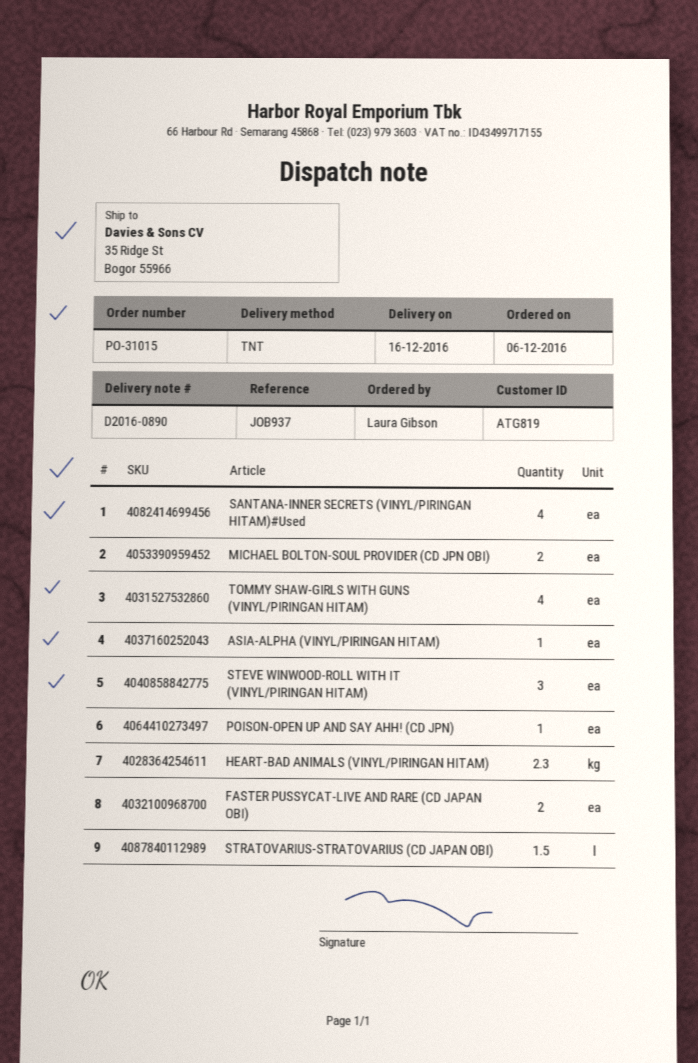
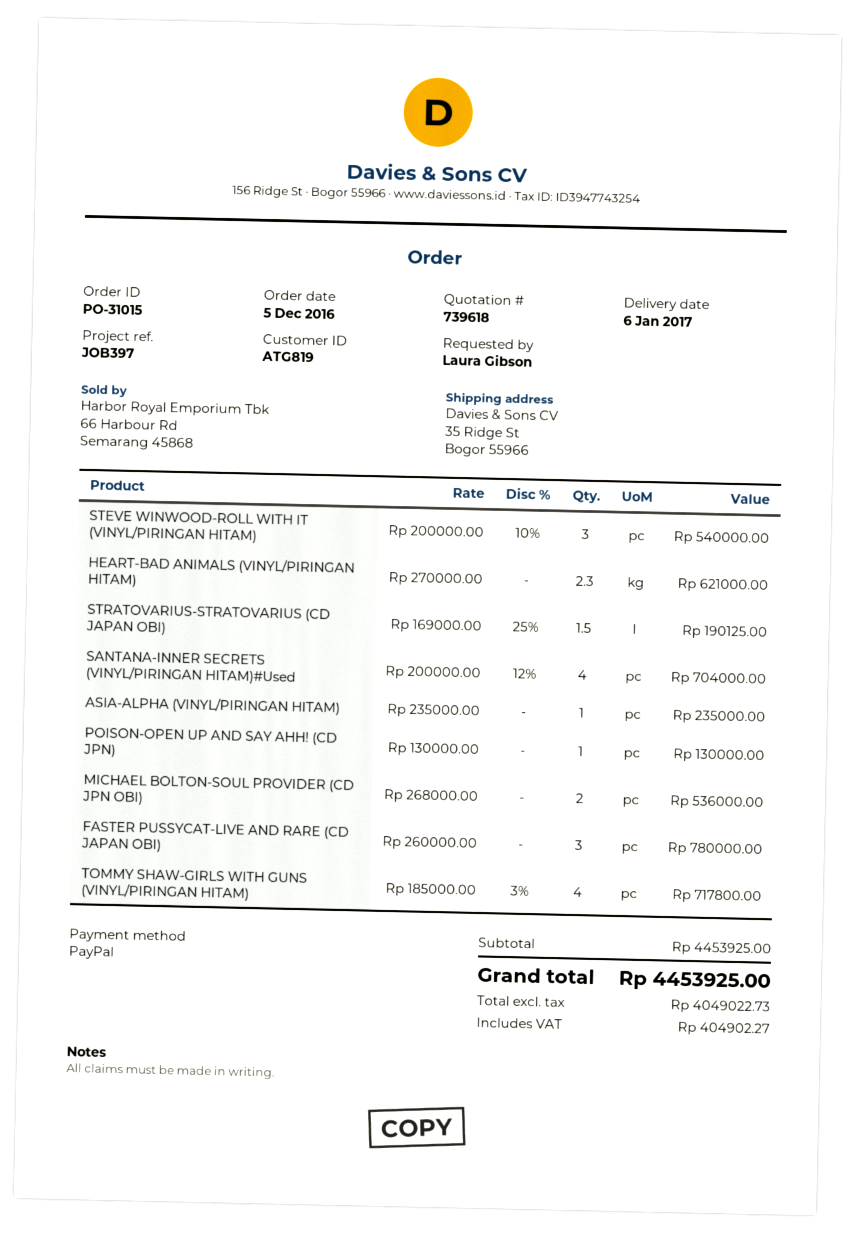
order date: 2016-12-06 -> 2016-12-05
delivery date: 2016-12-16 -> 2017-01-06
reference: JOB937 -> JOB397
FASTER PUSSYCAT-LIVE AND RARE (CD JAPAN OBI): 2 -> 3

